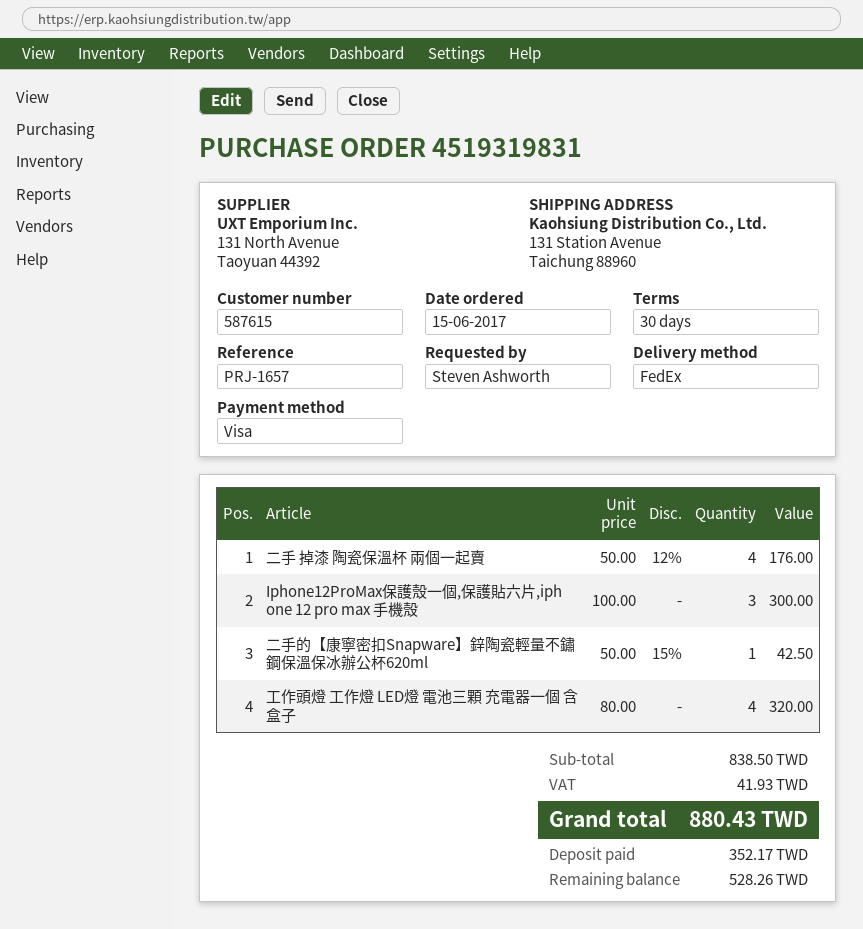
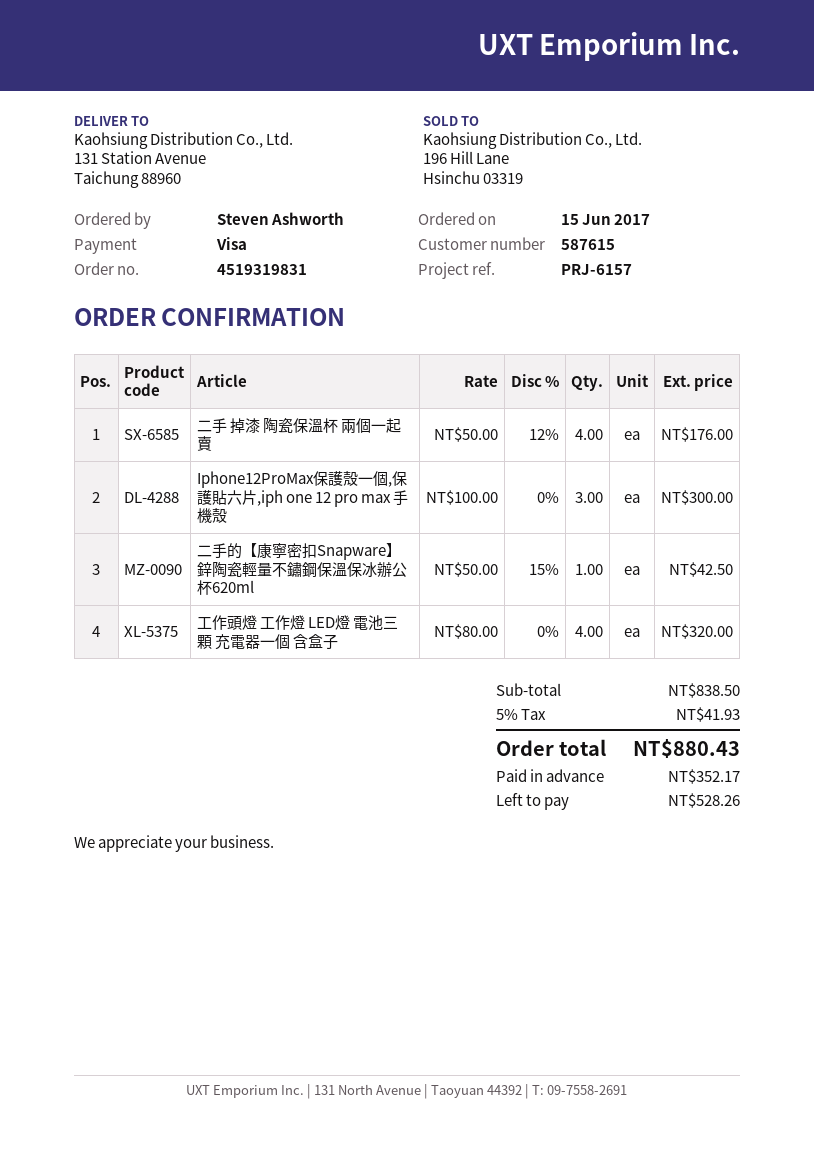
reference: PRJ-1657 -> PRJ-6157

